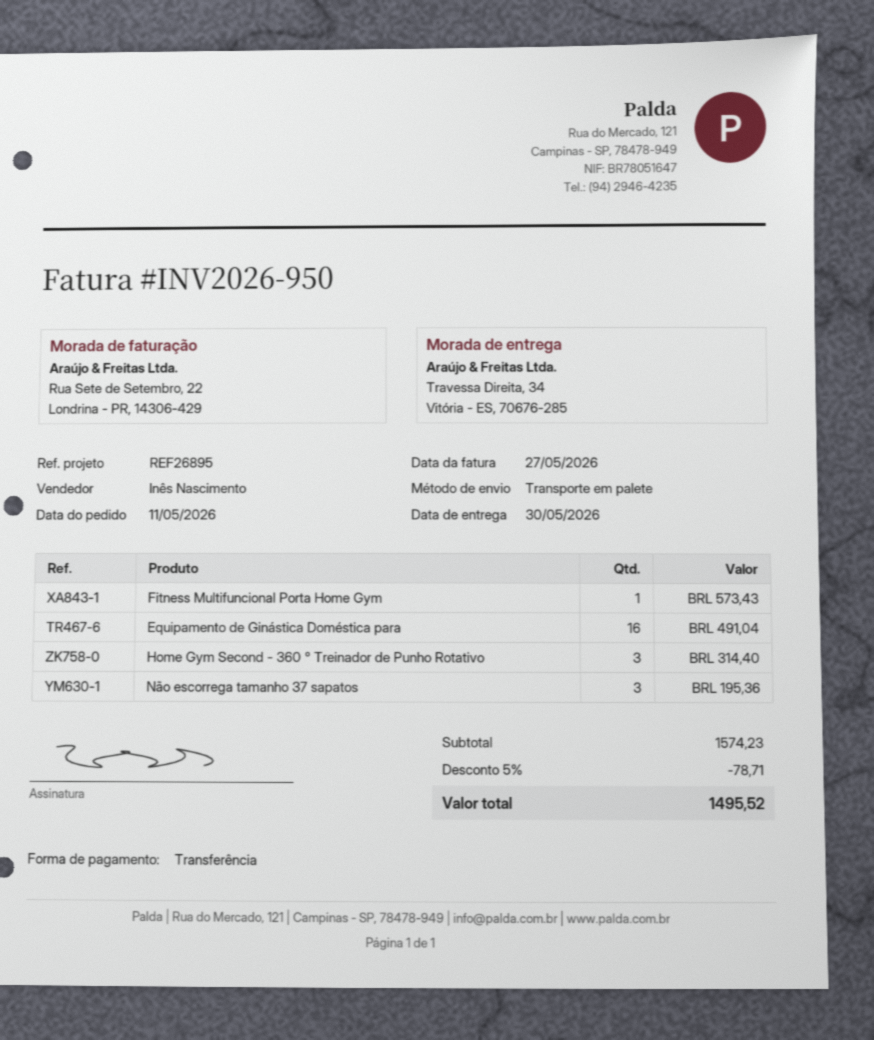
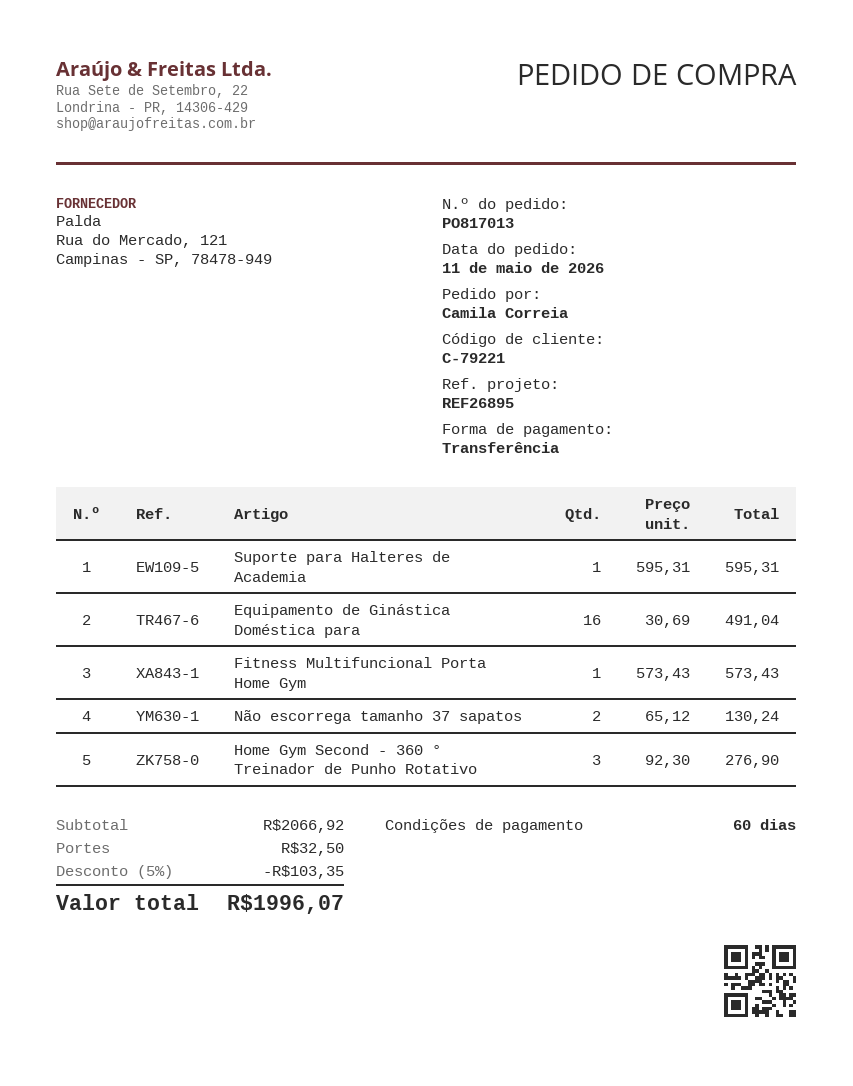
Home Gym Second - 360 ° Treinador de Punho Rotativo: 3 for 314.40 -> 3 for 276.90
Não escorrega tamanho 37 sapatos: 3 for 195.36 -> 2 for 130.24
Suporte para Halteres de Academia: none -> 1 for 595.31
subtotal: 1574.23 -> 2066.92
discount: 5% = 78.71 -> 5% = 103.35
shipping: none -> 32.50
total: 1495.52 -> 1996.07

